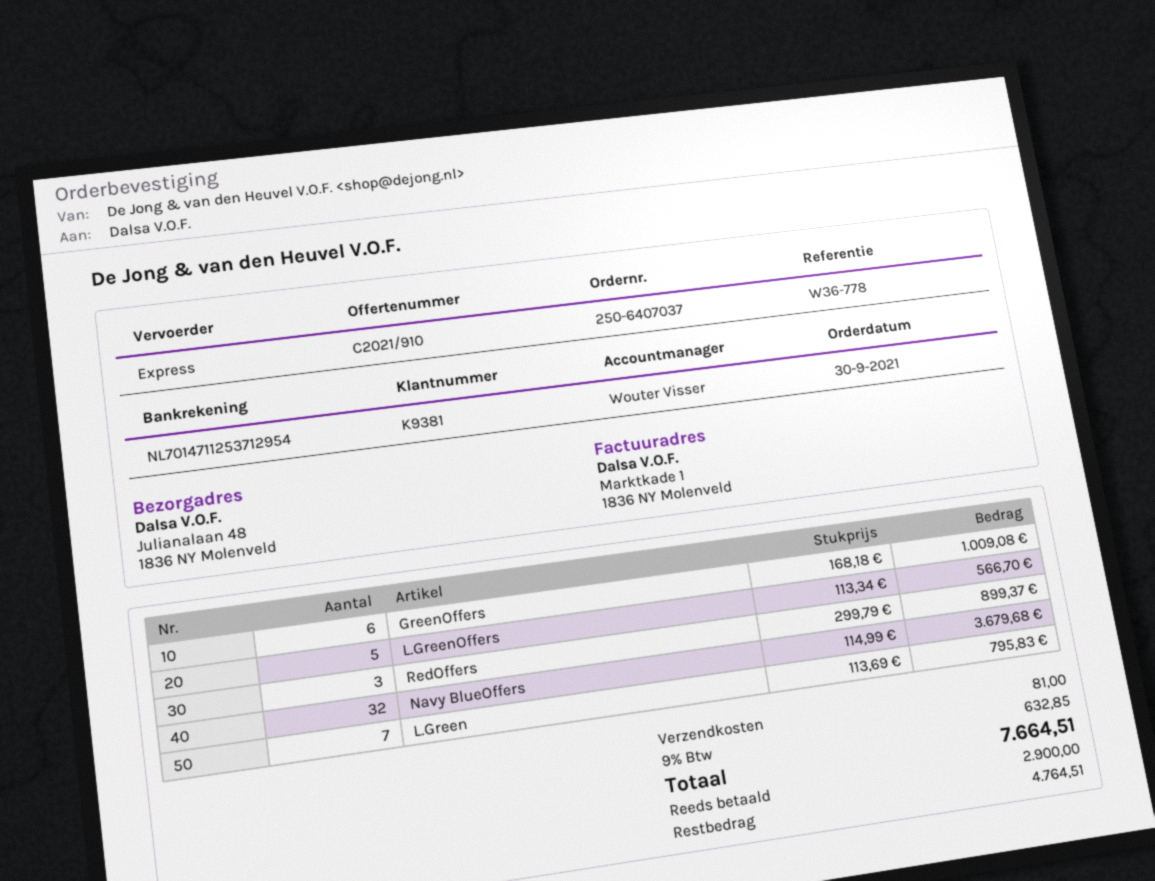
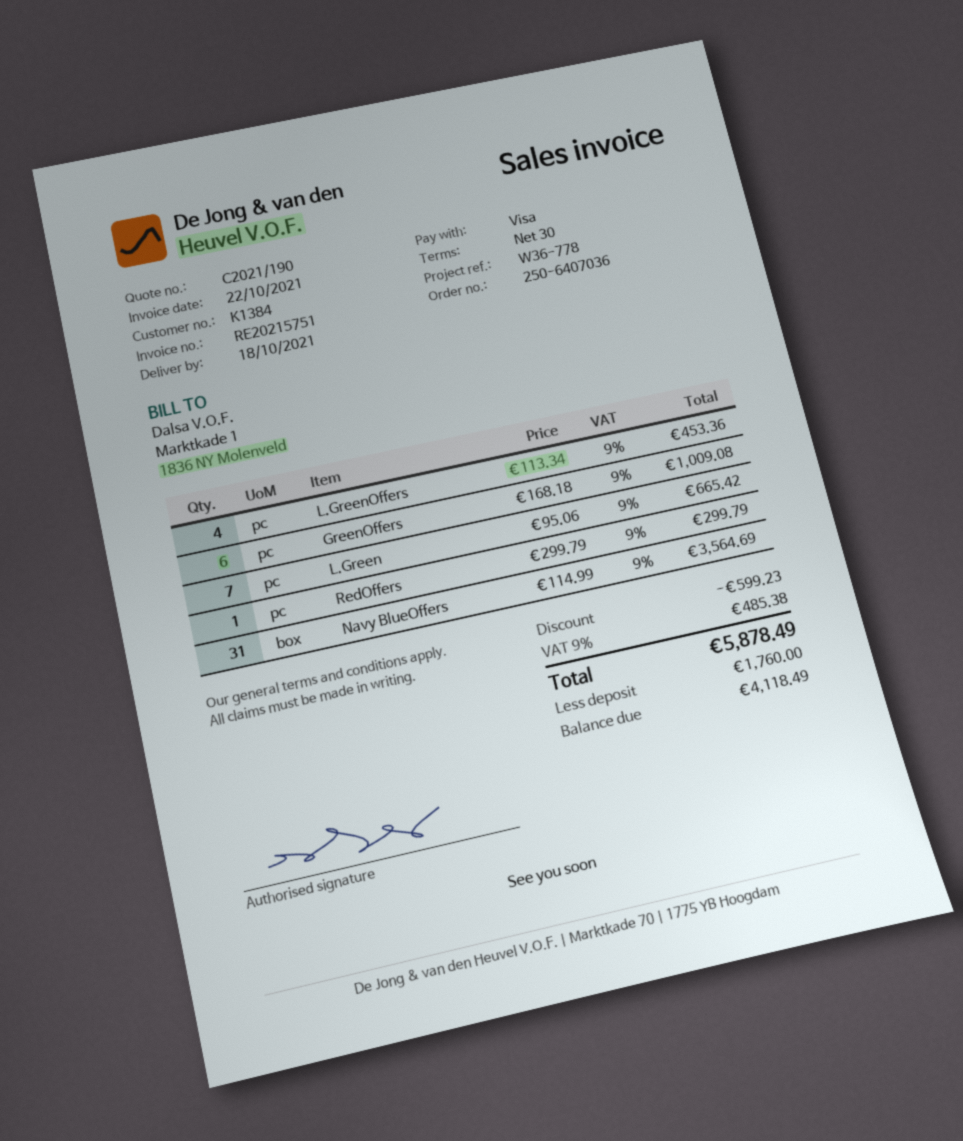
quote number: C2021/910 -> C2021/190
order number: 250-6407037 -> 250-6407036
customer number: K9381 -> K1384
L.GreenOffers: 5 x 113.34 = 566.70 -> 4 x 113.34 = 453.36
RedOffers: 3 x 299.79 = 899.37 -> 1 x 299.79 = 299.79
Navy BlueOffers: 32 x 114.99 = 3679.68 -> 31 x 114.99 = 3564.69
L.Green: 7 x 113.69 = 795.83 -> 7 x 95.06 = 665.42
discount: none -> 599.23
shipping: 81.00 -> none
tax: 9% = 632.85 -> 9% = 485.38
total: 7664.51 -> 5878.49
deposit: 2900.00 -> 1760.00
balance: 4764.51 -> 4118.49

